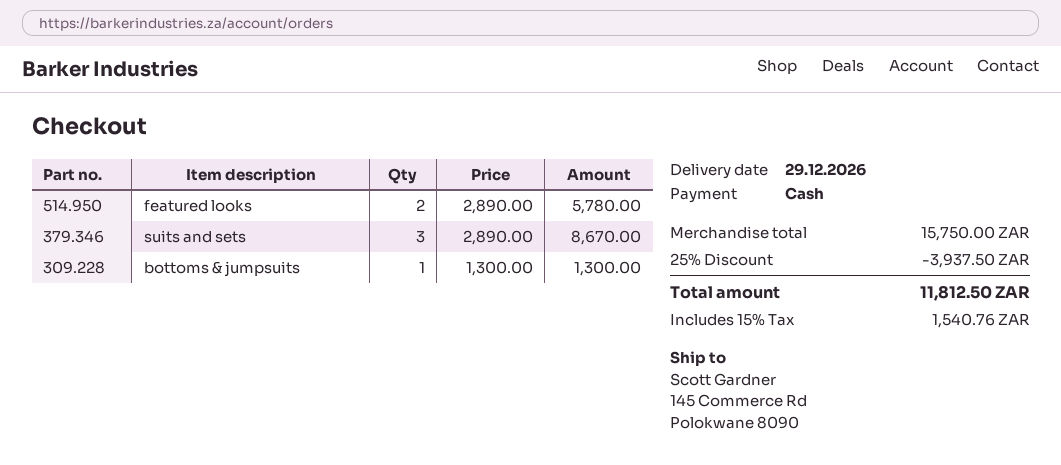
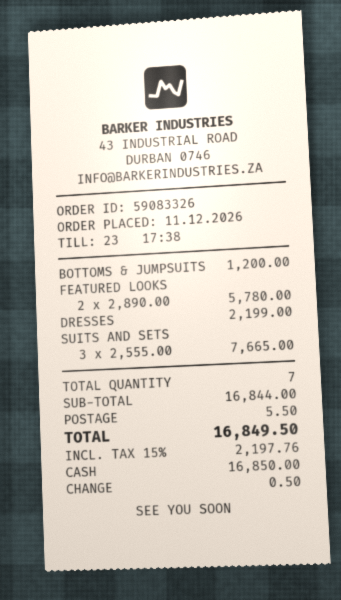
suits and sets: 3 x 2890.00 = 8670.00 -> 3 x 2555.00 = 7665.00
bottoms & jumpsuits: 1 x 1300.00 = 1300.00 -> 1 x 1200.00 = 1200.00
DRESSES: none -> 1 x 2199.00 = 2199.00
subtotal: 15750.00 -> 16844.00
discount: 25% = 3937.50 -> none
shipping: none -> 5.50
tax: 15% = 1540.76 -> 15% = 2197.76
total: 11812.50 -> 16849.50

